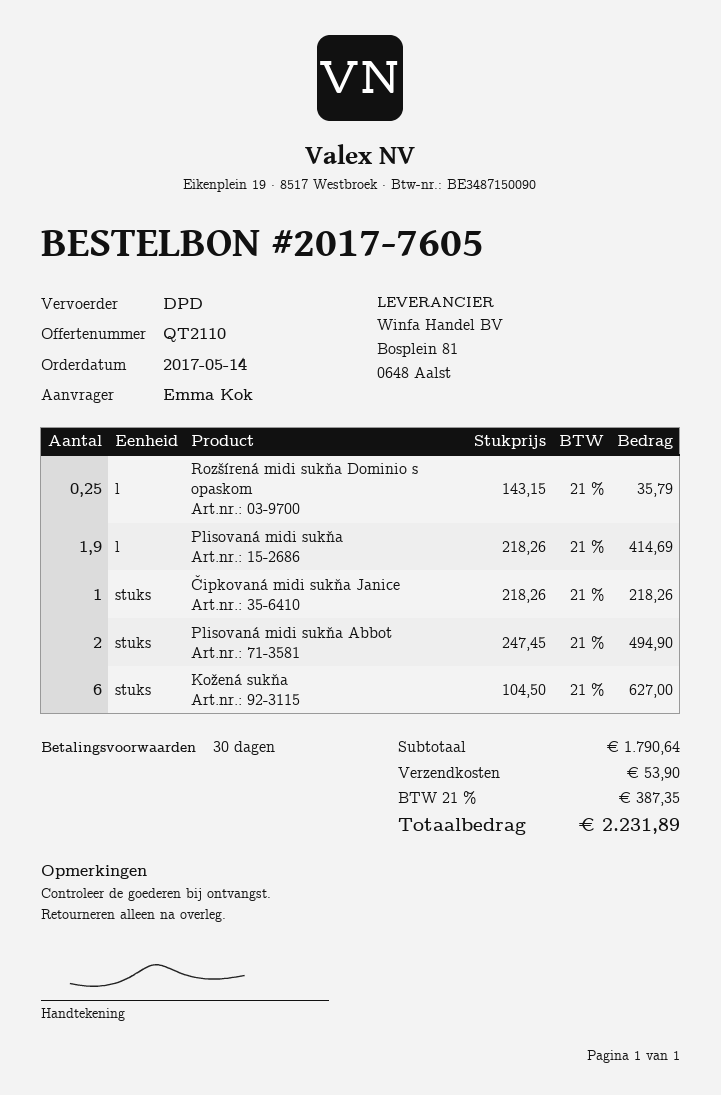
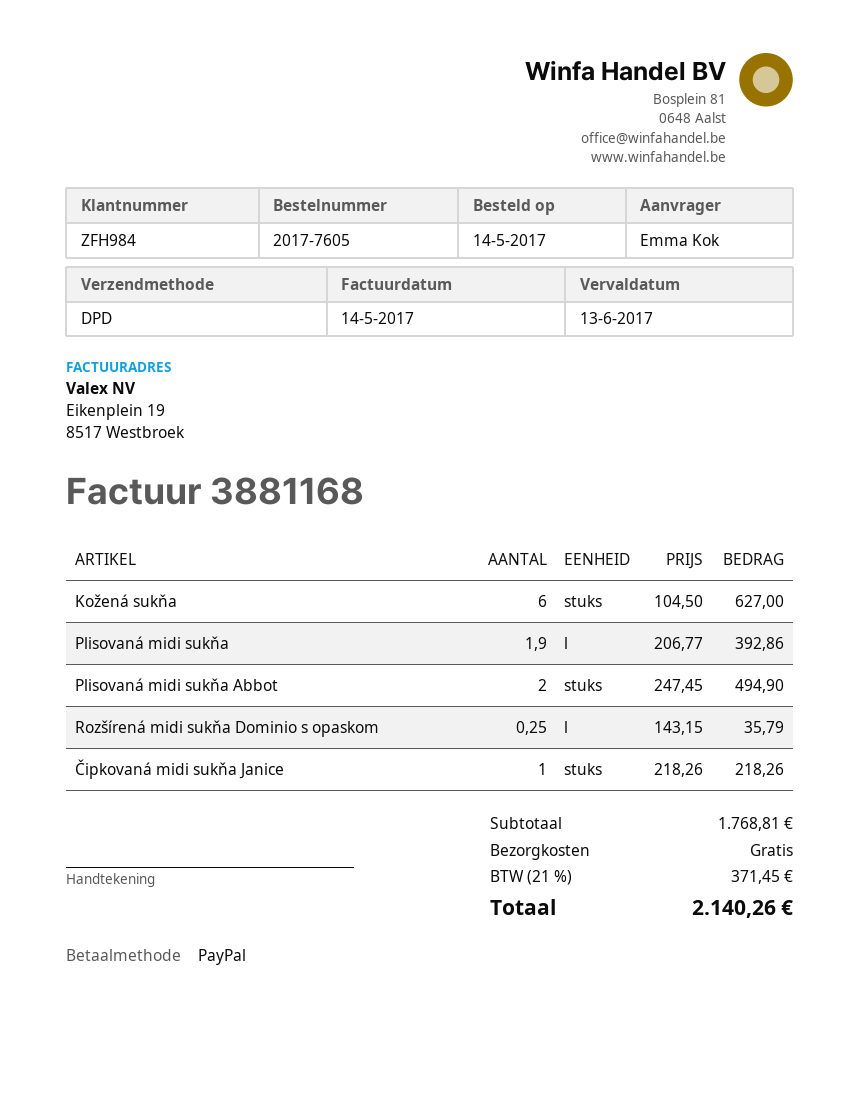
Plisovaná midi sukňa: 1.9 x 218.26 = 414.69 -> 1.9 x 206.77 = 392.86
subtotal: 1790.64 -> 1768.81
shipping: 53.90 -> 0.00
tax: 21% = 387.35 -> 21% = 371.45
total: 2231.89 -> 2140.26

